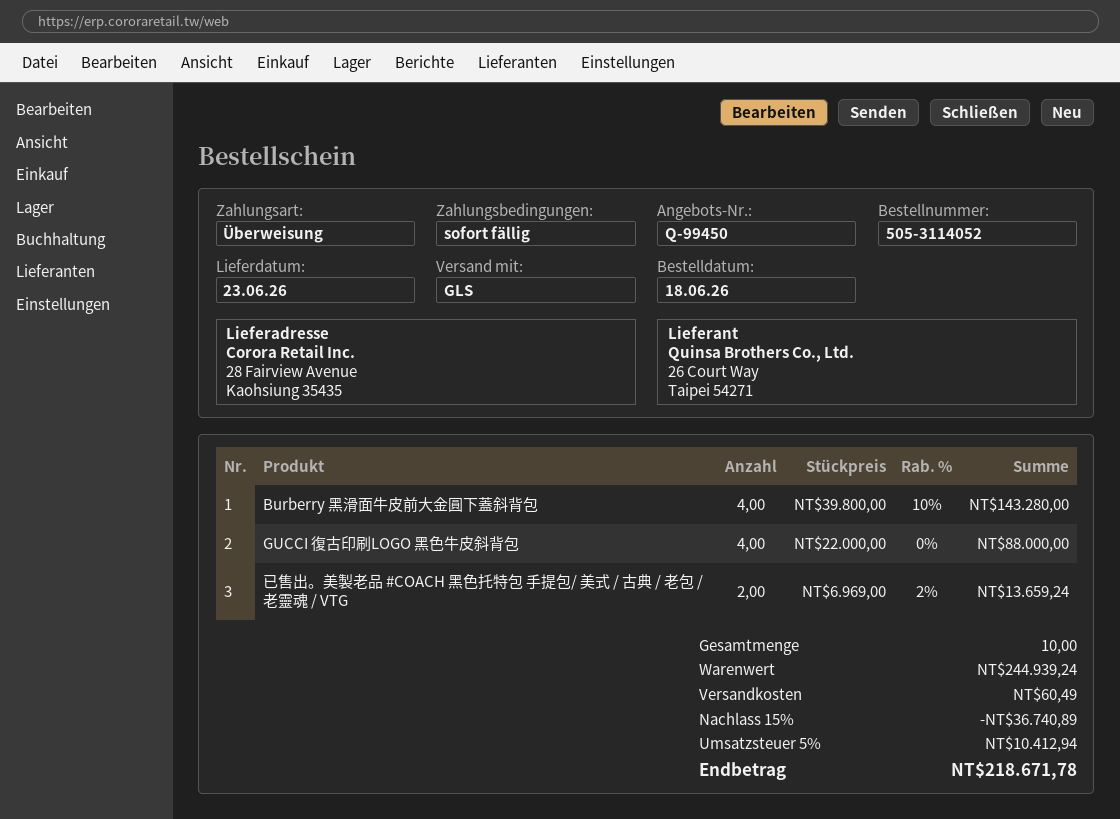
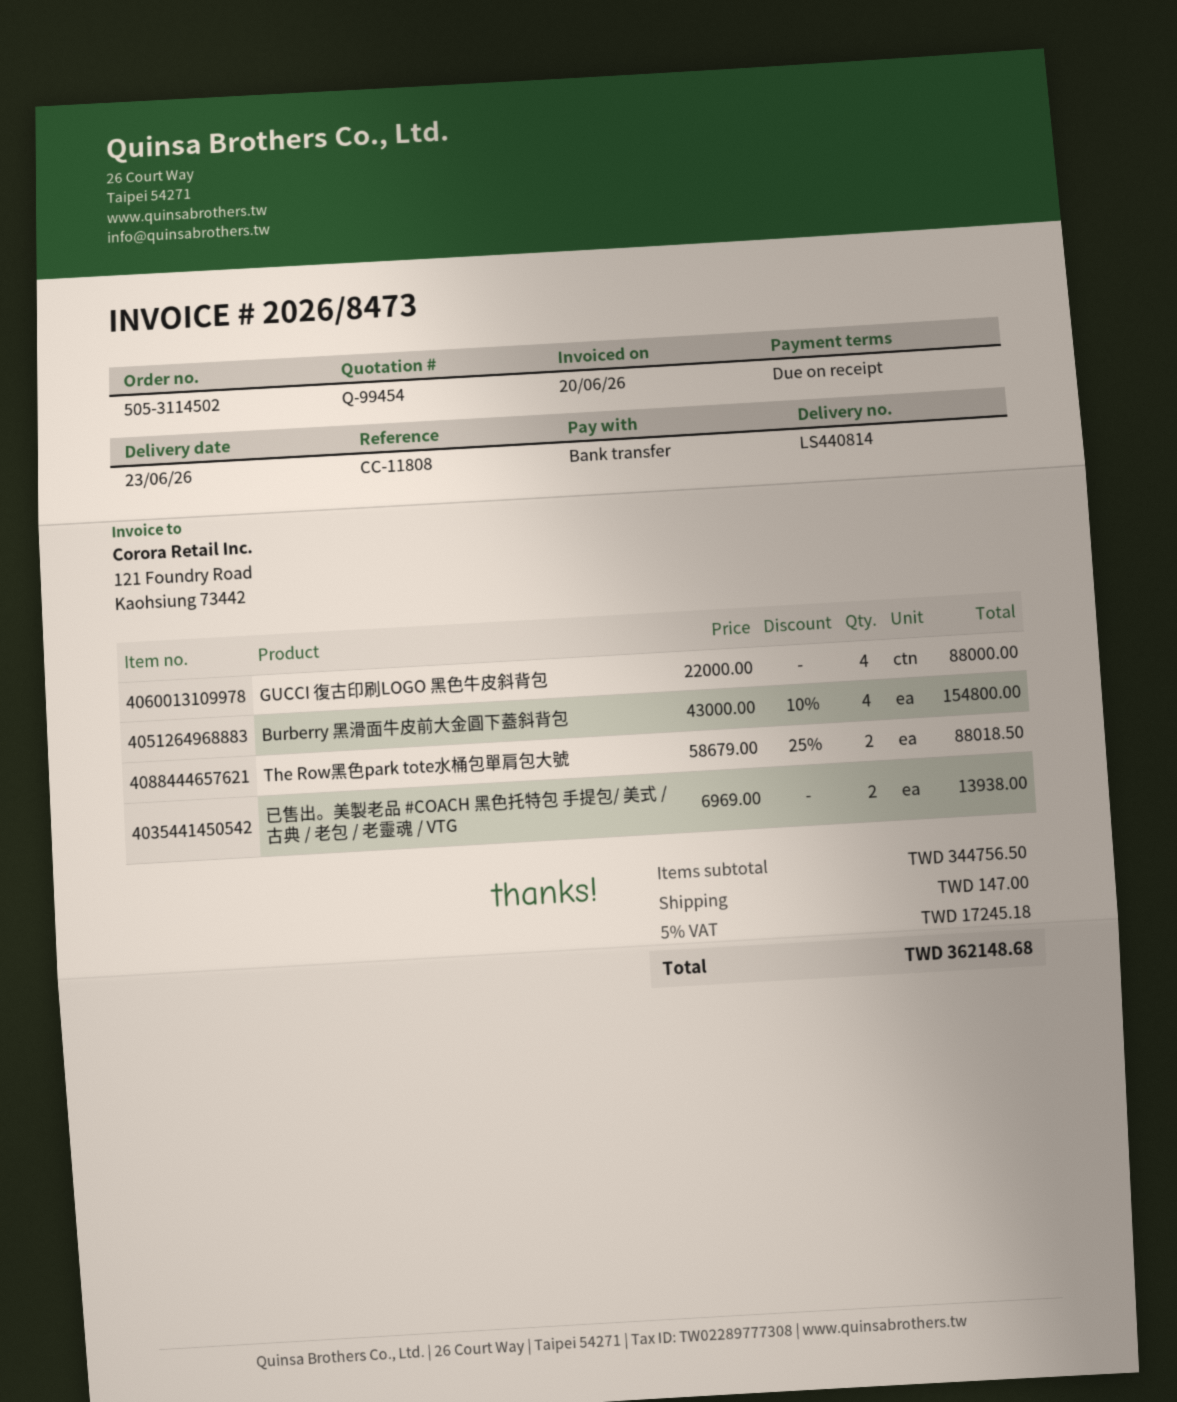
quote number: Q-99450 -> Q-99454
order number: 505-3114052 -> 505-3114502
Burberry 黑滑面牛皮前大金圓下蓋斜背包: 4 x 39800.00 - 10% = 143280.00 -> 4 x 43000.00 - 10% = 154800.00
已售出。美製老品 #COACH 黑色托特包 手提包/ 美式 / 古典 / 老包 / 老靈魂 / VTG: 2 x 6969.00 - 2% = 13659.24 -> 2 x 6969.00 = 13938.00
The Row黑色park tote水桶包單肩包大號: none -> 2 x 58679.00 - 25% = 88018.50
subtotal: 244939.24 -> 344756.50
discount: 15% = 36740.89 -> none
shipping: 60.49 -> 147.00
tax: 5% = 10412.94 -> 5% = 17245.18
total: 218671.78 -> 362148.68

